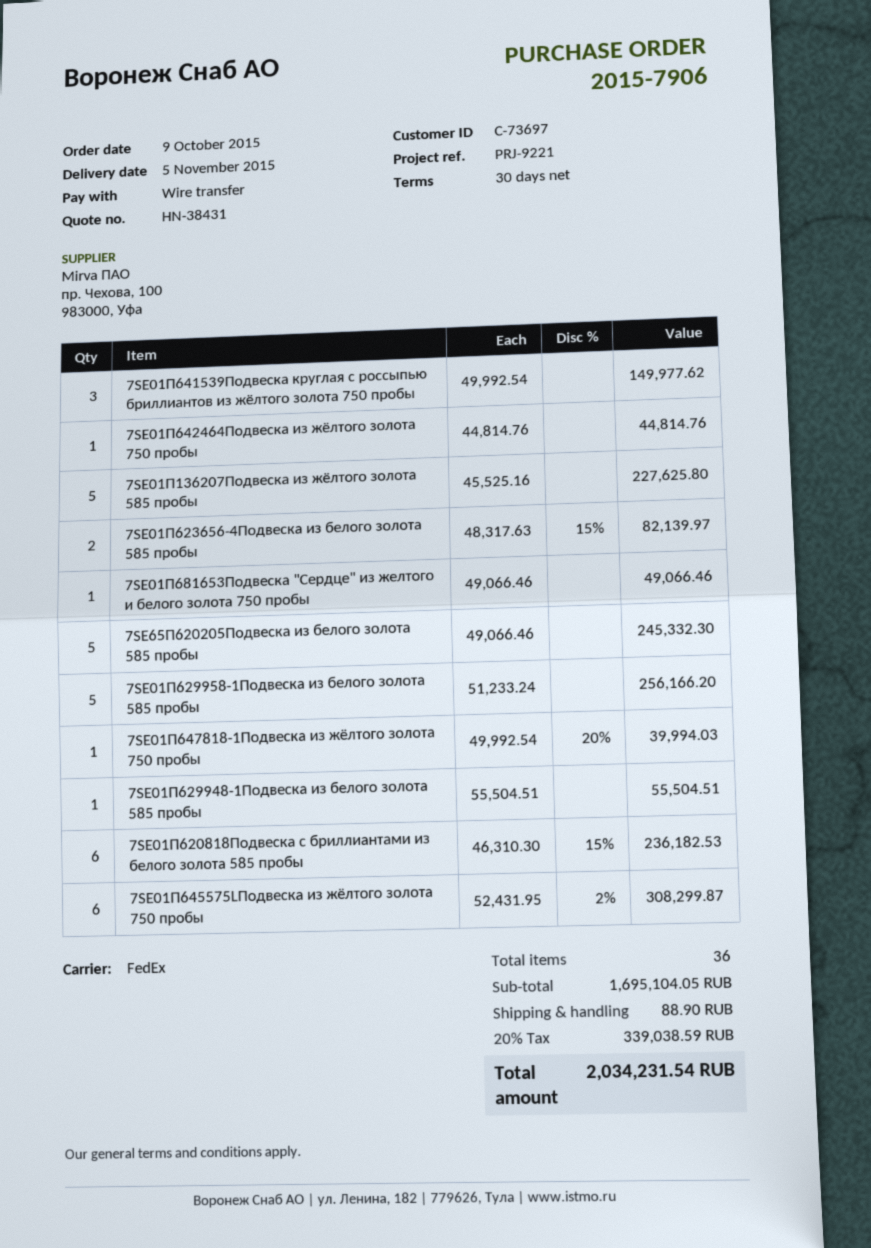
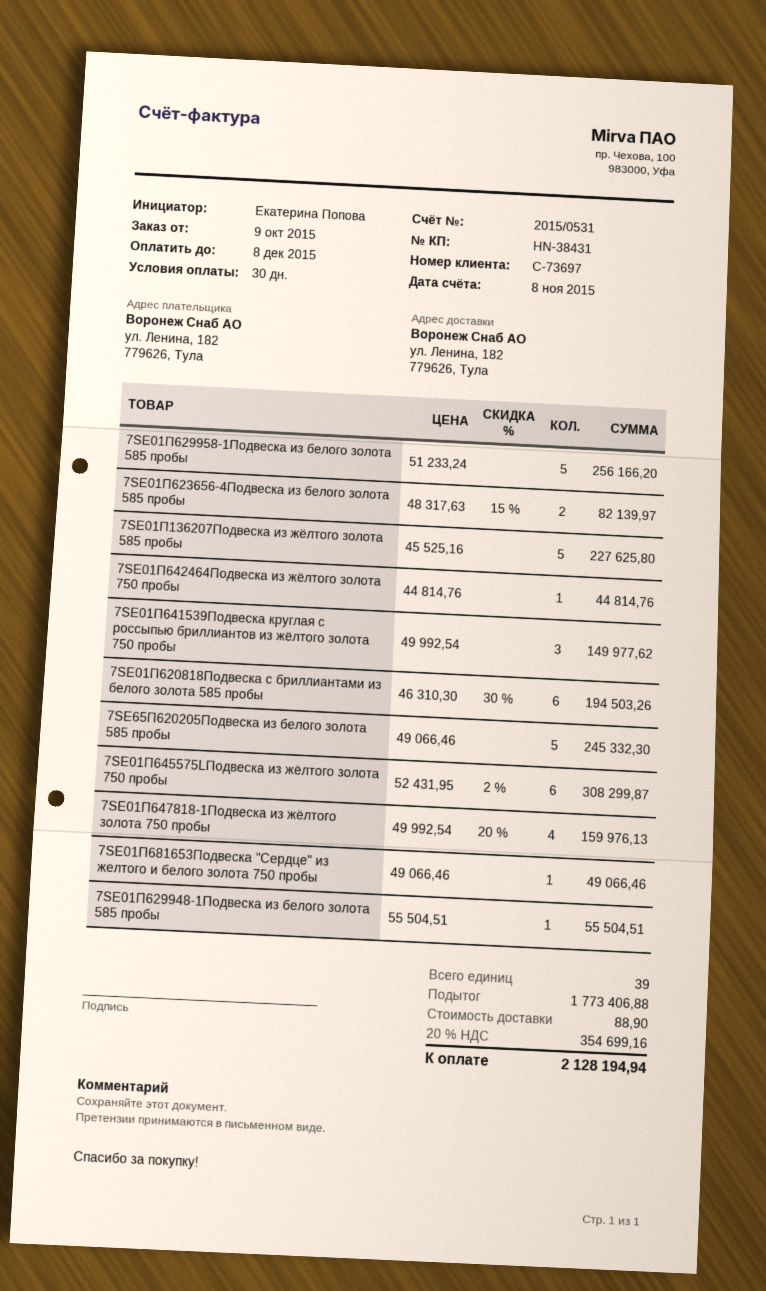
7SE01П647818-1Подвеска из жёлтого золота 750 пробы: 1 x 49992.54 - 20% = 39994.03 -> 4 x 49992.54 - 20% = 159976.13
7SE01П620818Подвеска с бриллиантами из белого золота 585 пробы: 6 x 46310.30 - 15% = 236182.53 -> 6 x 46310.30 - 30% = 194503.26
total quantity: 36 -> 39
subtotal: 1695104.05 -> 1773406.88
tax: 20% = 339038.59 -> 20% = 354699.16
total: 2034231.54 -> 2128194.94

